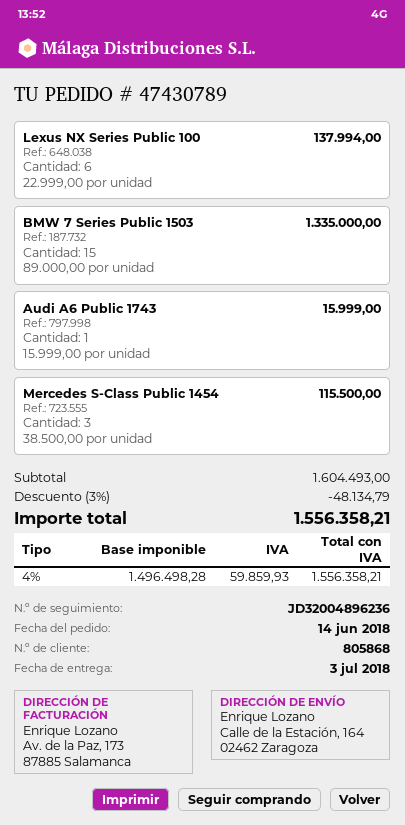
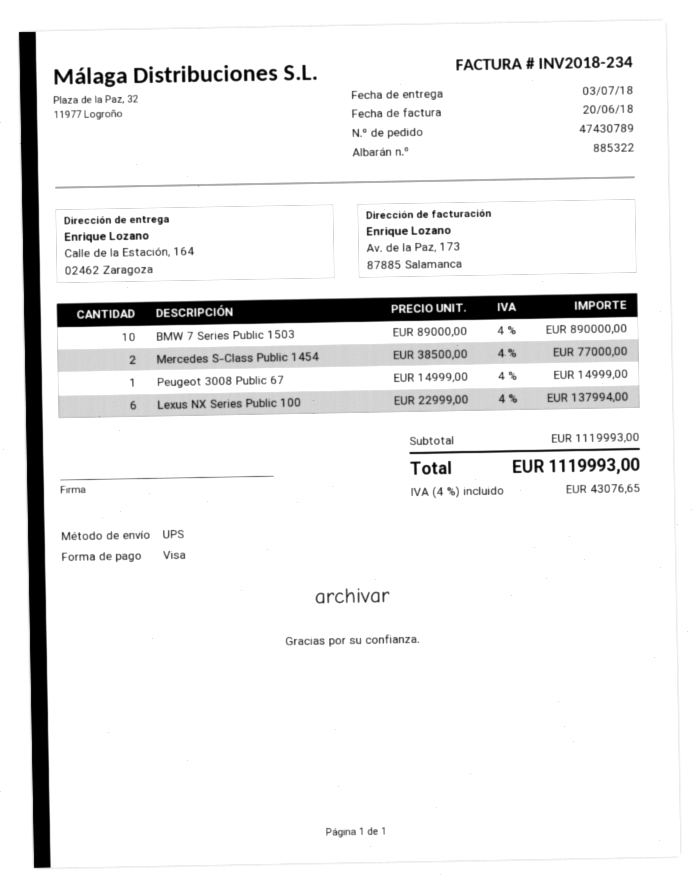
BMW 7 Series Public 1503: 15 x 89000.00 = 1335000.00 -> 10 x 89000.00 = 890000.00
Audi A6 Public 1743: 1 x 15999.00 = 15999.00 -> none
Mercedes S-Class Public 1454: 3 x 38500.00 = 115500.00 -> 2 x 38500.00 = 77000.00
Peugeot 3008 Public 67: none -> 1 x 14999.00 = 14999.00
subtotal: 1604493.00 -> 1119993.00
discount: 3% = 48134.79 -> none
tax: 4% = 59859.93 -> 4% = 43076.65
total: 1556358.21 -> 1119993.00

